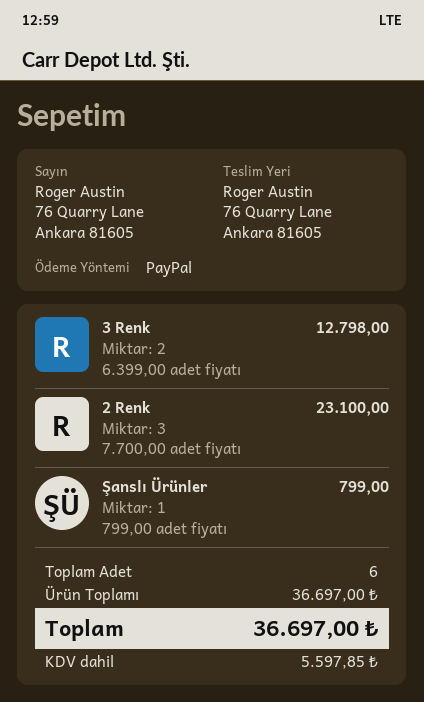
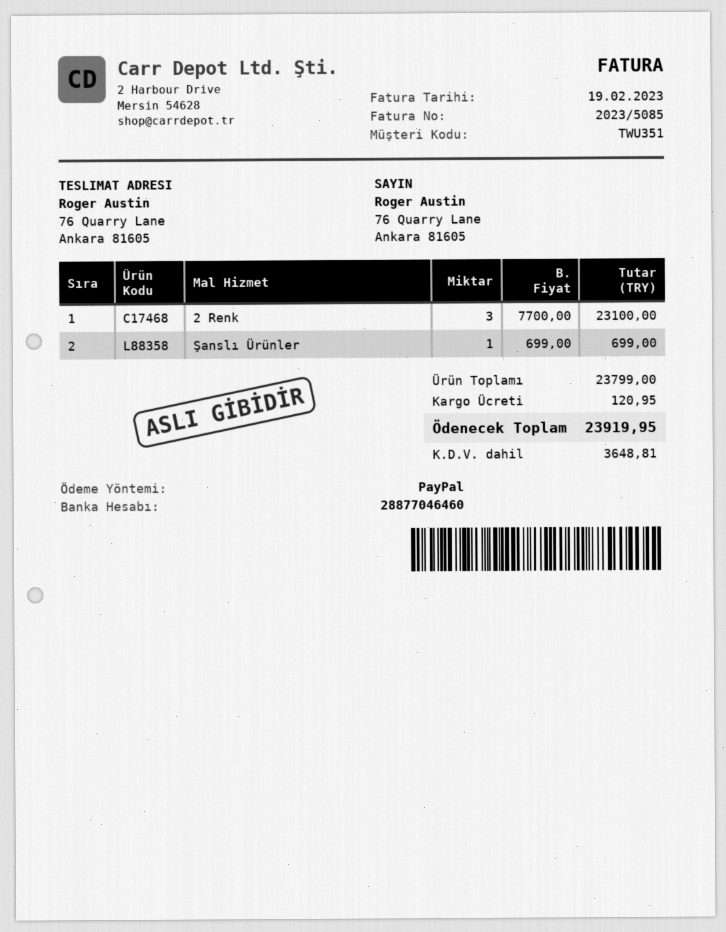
3 Renk: 2 x 6399.00 = 12798.00 -> none
Şanslı Ürünler: 1 x 799.00 = 799.00 -> 1 x 699.00 = 699.00
subtotal: 36697.00 -> 23799.00
shipping: none -> 120.95
tax: 5597.85 -> 3648.81
total: 36697.00 -> 23919.95

